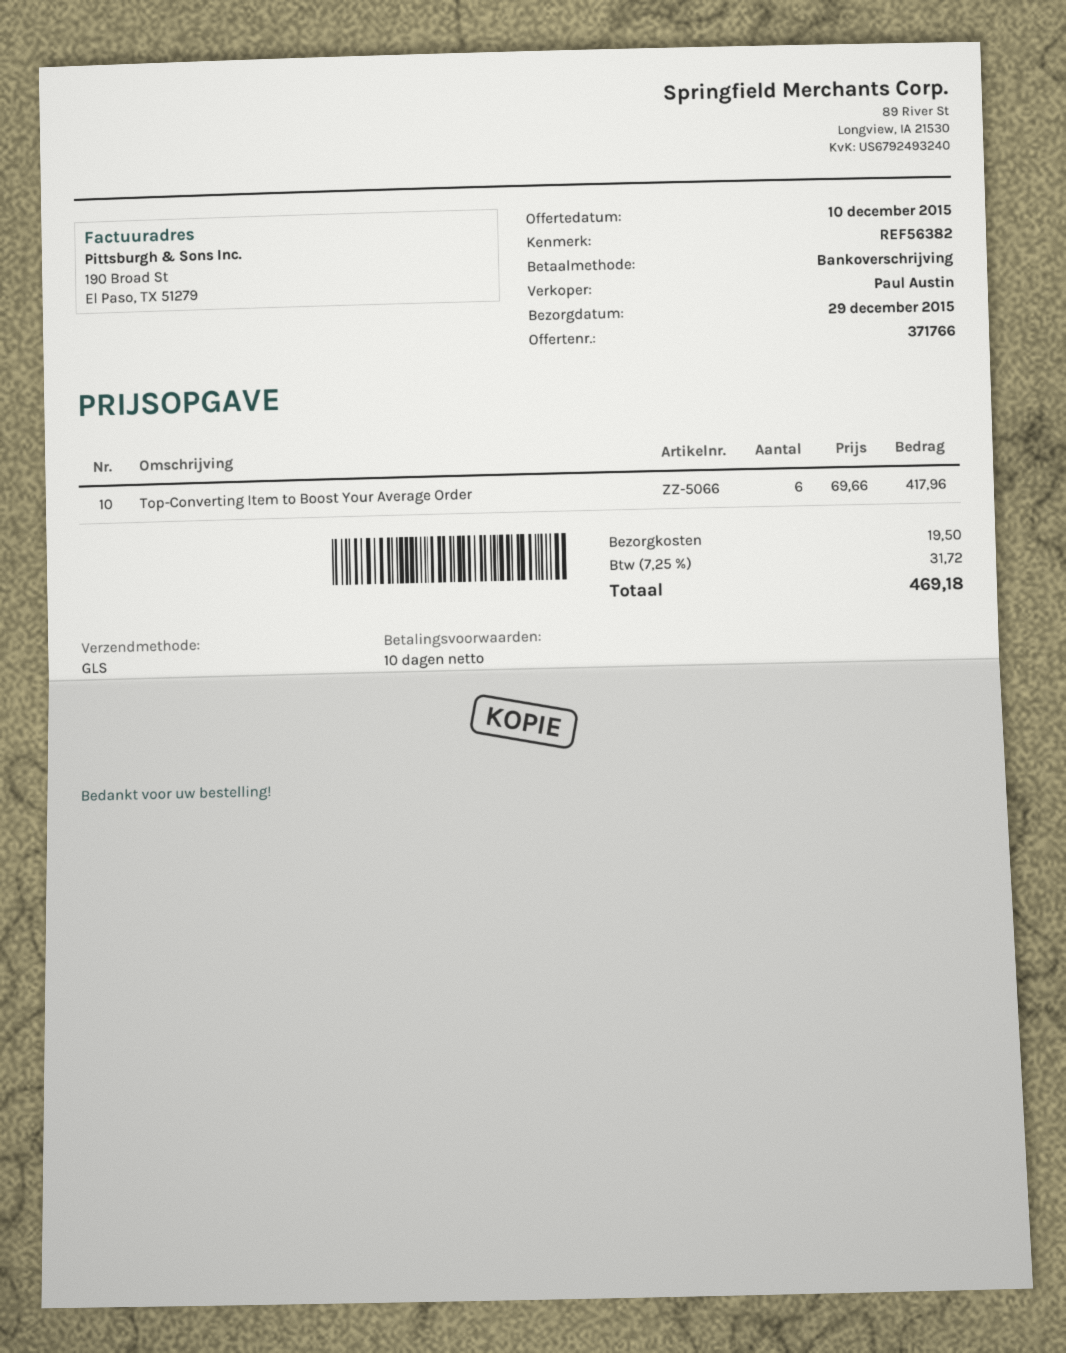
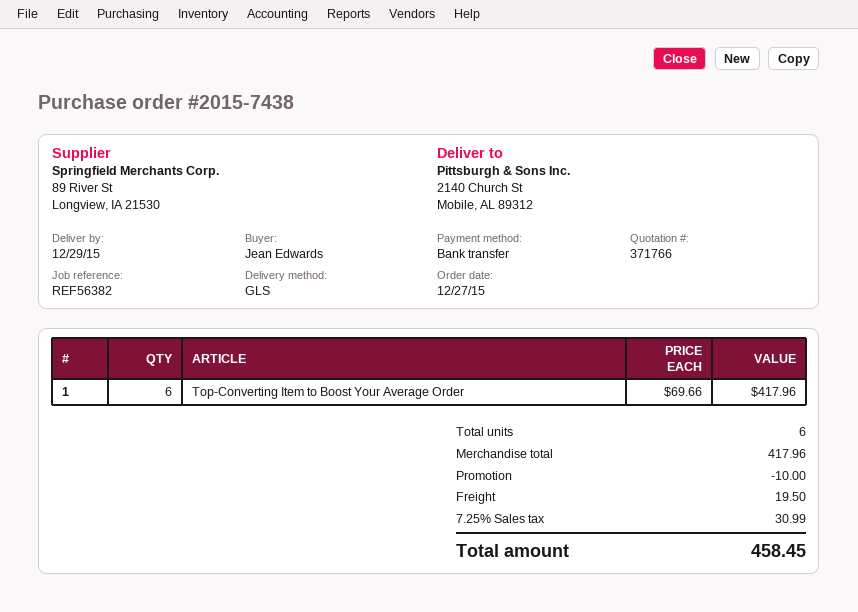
discount: none -> 10.00
tax: 7.25% = 31.72 -> 7.25% = 30.99
total: 469.18 -> 458.45

